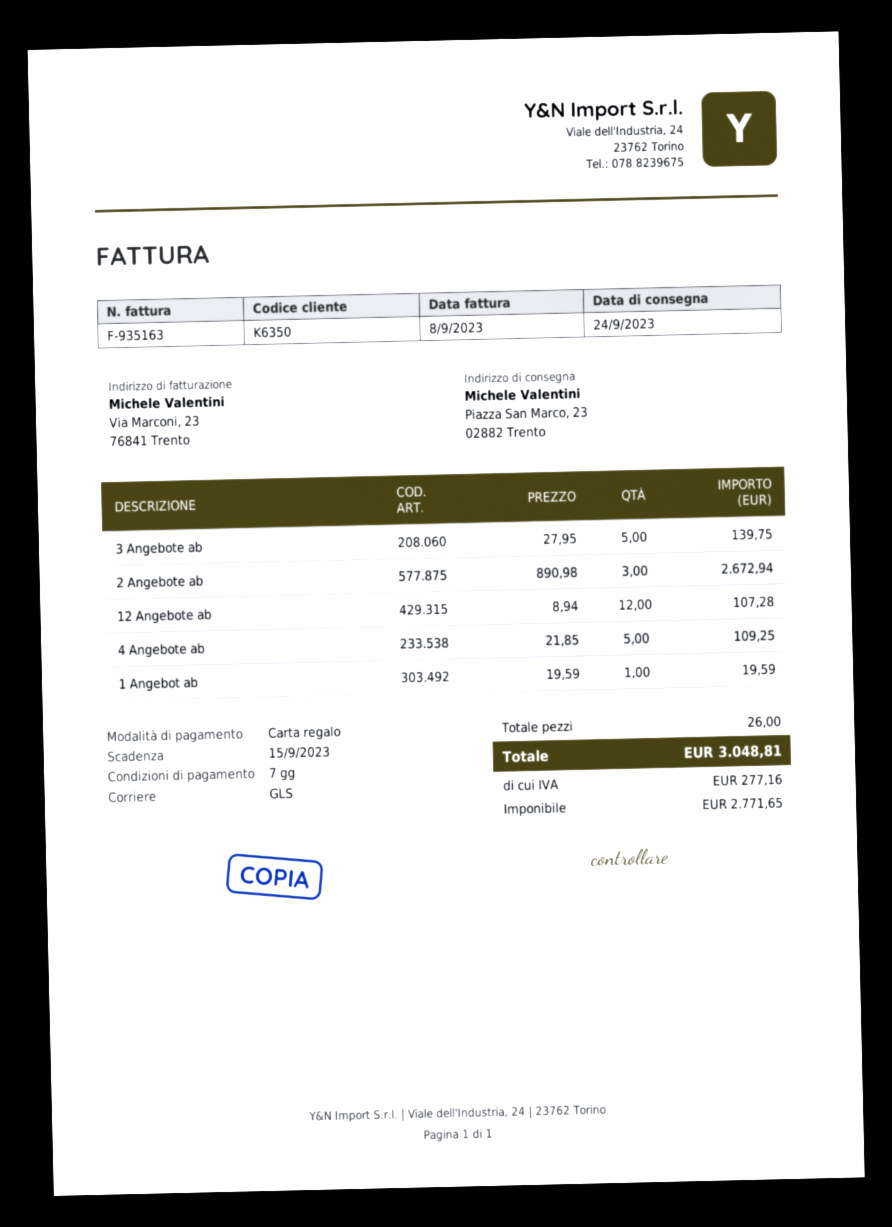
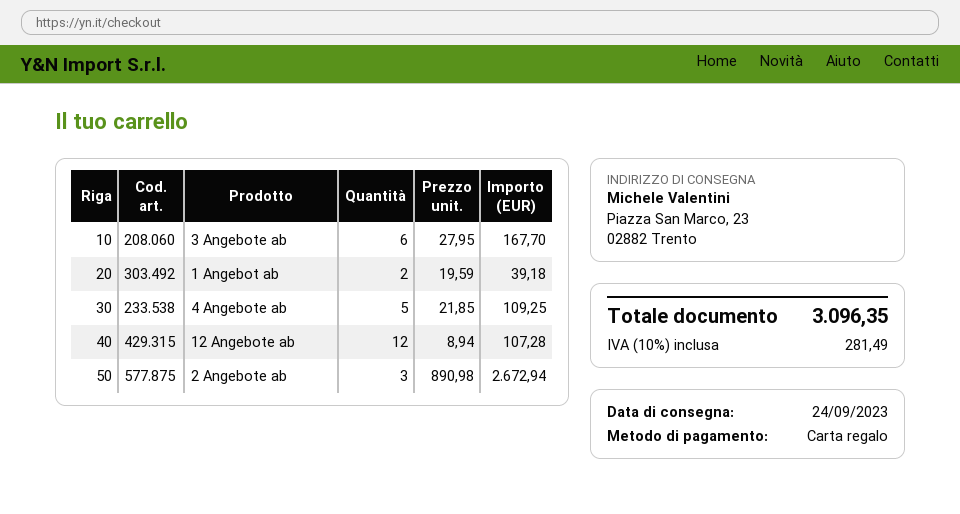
3 Angebote ab: 5 x 27.95 = 139.75 -> 6 x 27.95 = 167.70
1 Angebot ab: 1 x 19.59 = 19.59 -> 2 x 19.59 = 39.18
tax: 277.16 -> 281.49
total: 3048.81 -> 3096.35

